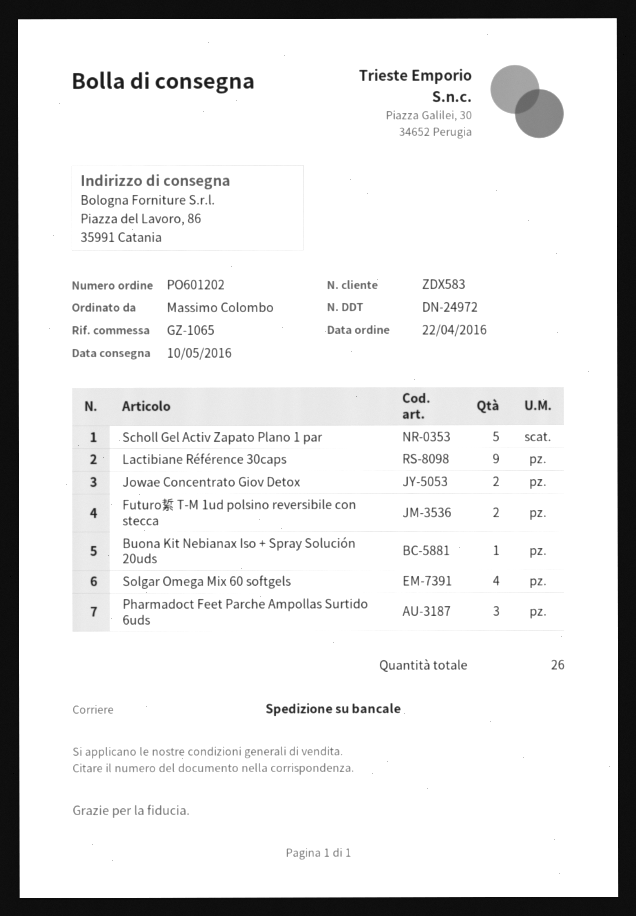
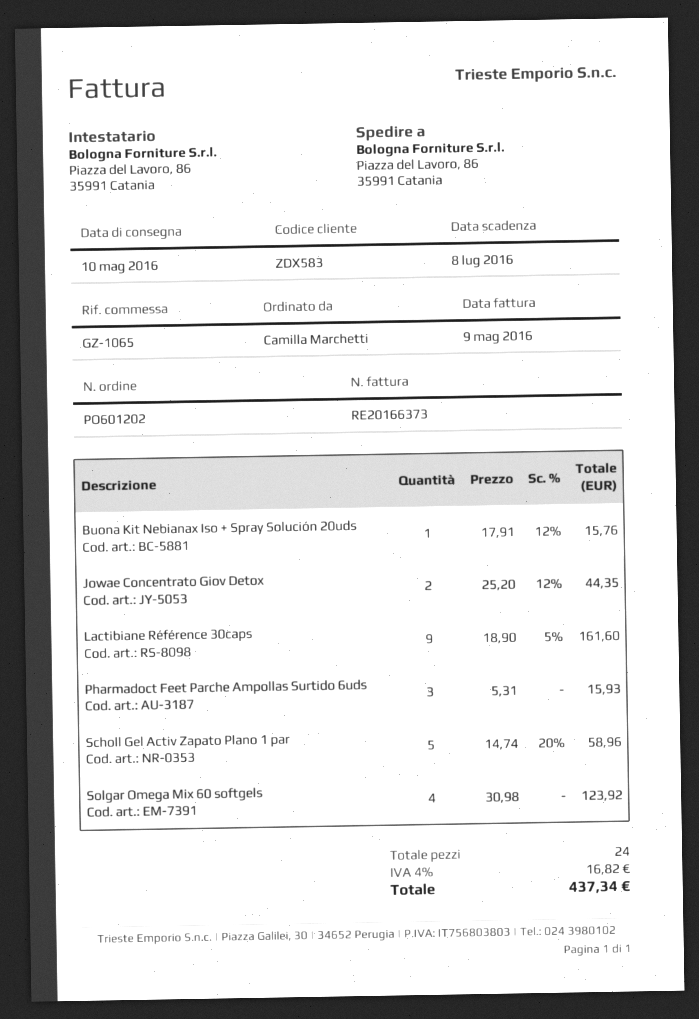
ordered by: Massimo Colombo -> Camilla Marchetti
Futuro䋢 T-M 1ud polsino reversibile con stecca: 2 -> none
total quantity: 26 -> 24

